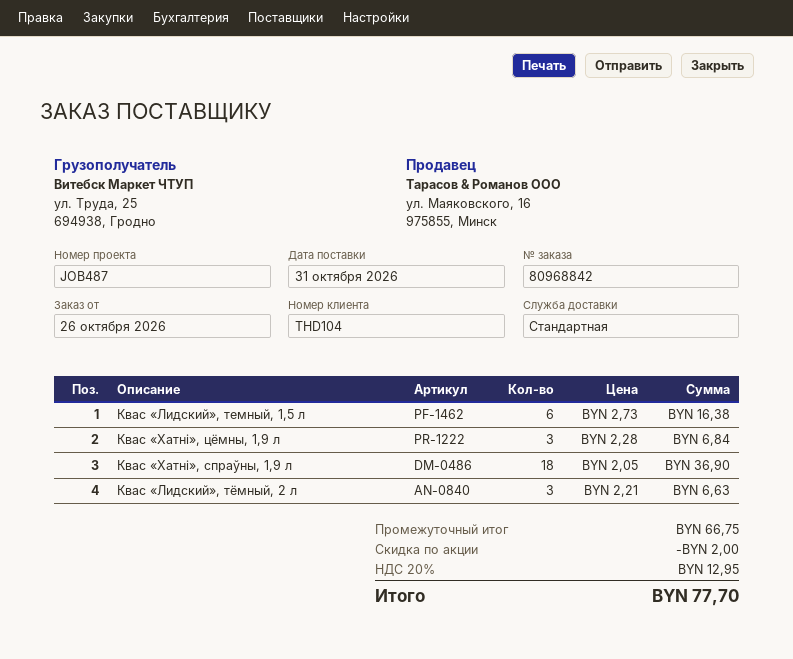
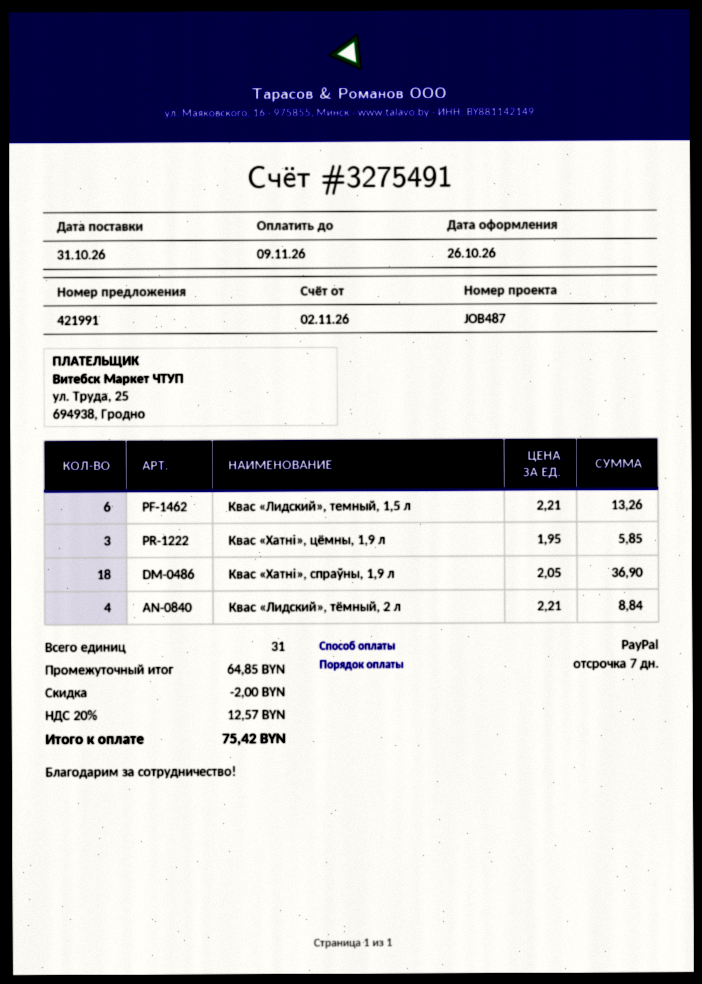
Квас «Лидский», темный, 1,5 л: 6 x 2.73 = 16.38 -> 6 x 2.21 = 13.26
Квас «Хатнi», цёмны, 1,9 л: 3 x 2.28 = 6.84 -> 3 x 1.95 = 5.85
Квас «Лидский», тёмный, 2 л: 3 x 2.21 = 6.63 -> 4 x 2.21 = 8.84
subtotal: 66.75 -> 64.85
tax: 20% = 12.95 -> 20% = 12.57
total: 77.70 -> 75.42

